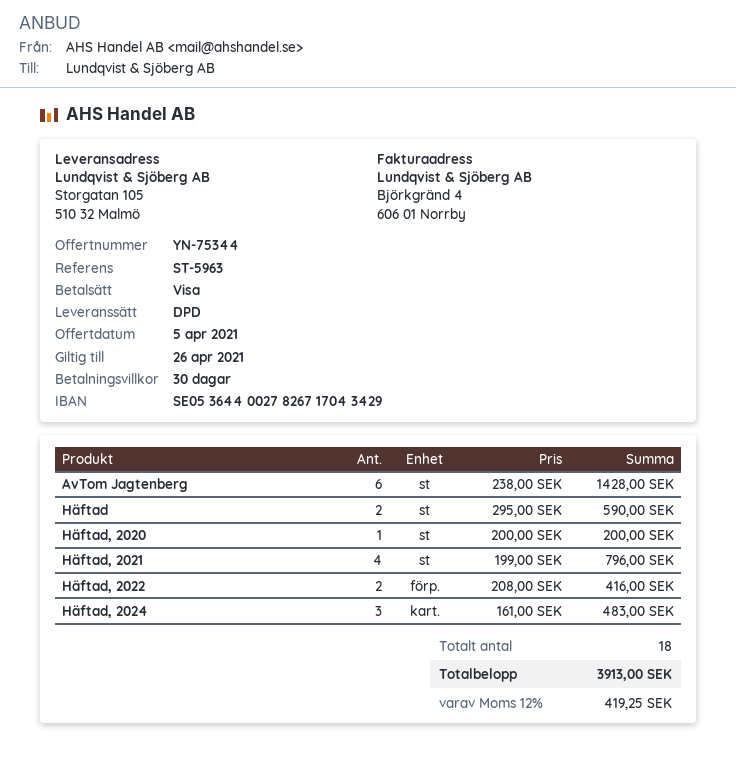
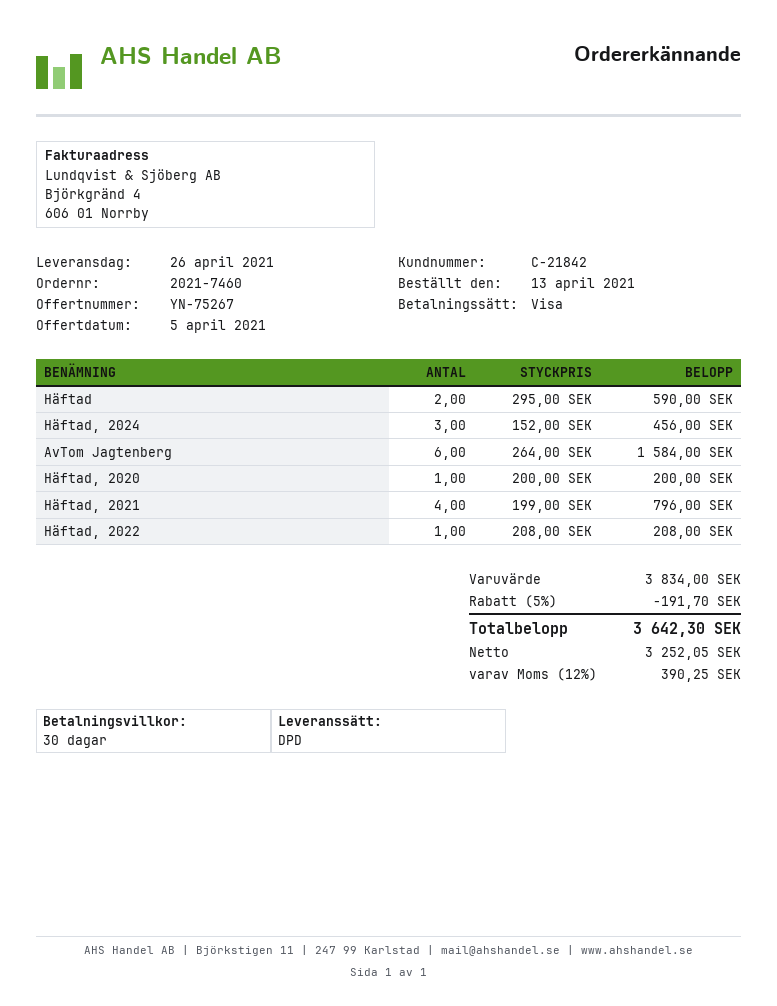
quote number: YN-75344 -> YN-75267
AvTom Jagtenberg: 6 x 238.00 = 1428.00 -> 6 x 264.00 = 1584.00
Häftad, 2022: 2 x 208.00 = 416.00 -> 1 x 208.00 = 208.00
Häftad, 2024: 3 x 161.00 = 483.00 -> 3 x 152.00 = 456.00
discount: none -> 5% = 191.70
tax: 12% = 419.25 -> 12% = 390.25
total: 3913.00 -> 3642.30

